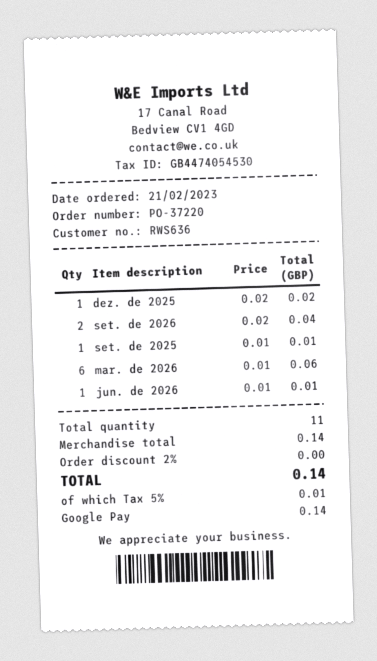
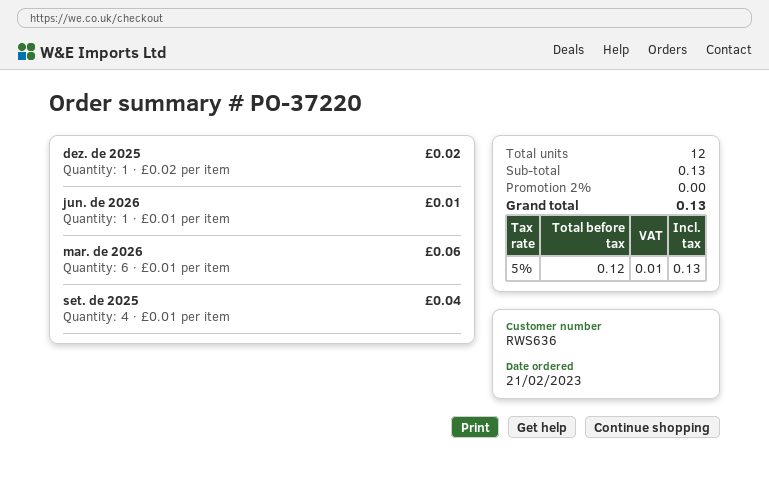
set. de 2026: 2 x 0.02 = 0.04 -> none
set. de 2025: 1 x 0.01 = 0.01 -> 4 x 0.01 = 0.04
total quantity: 11 -> 12
subtotal: 0.14 -> 0.13
total: 0.14 -> 0.13

